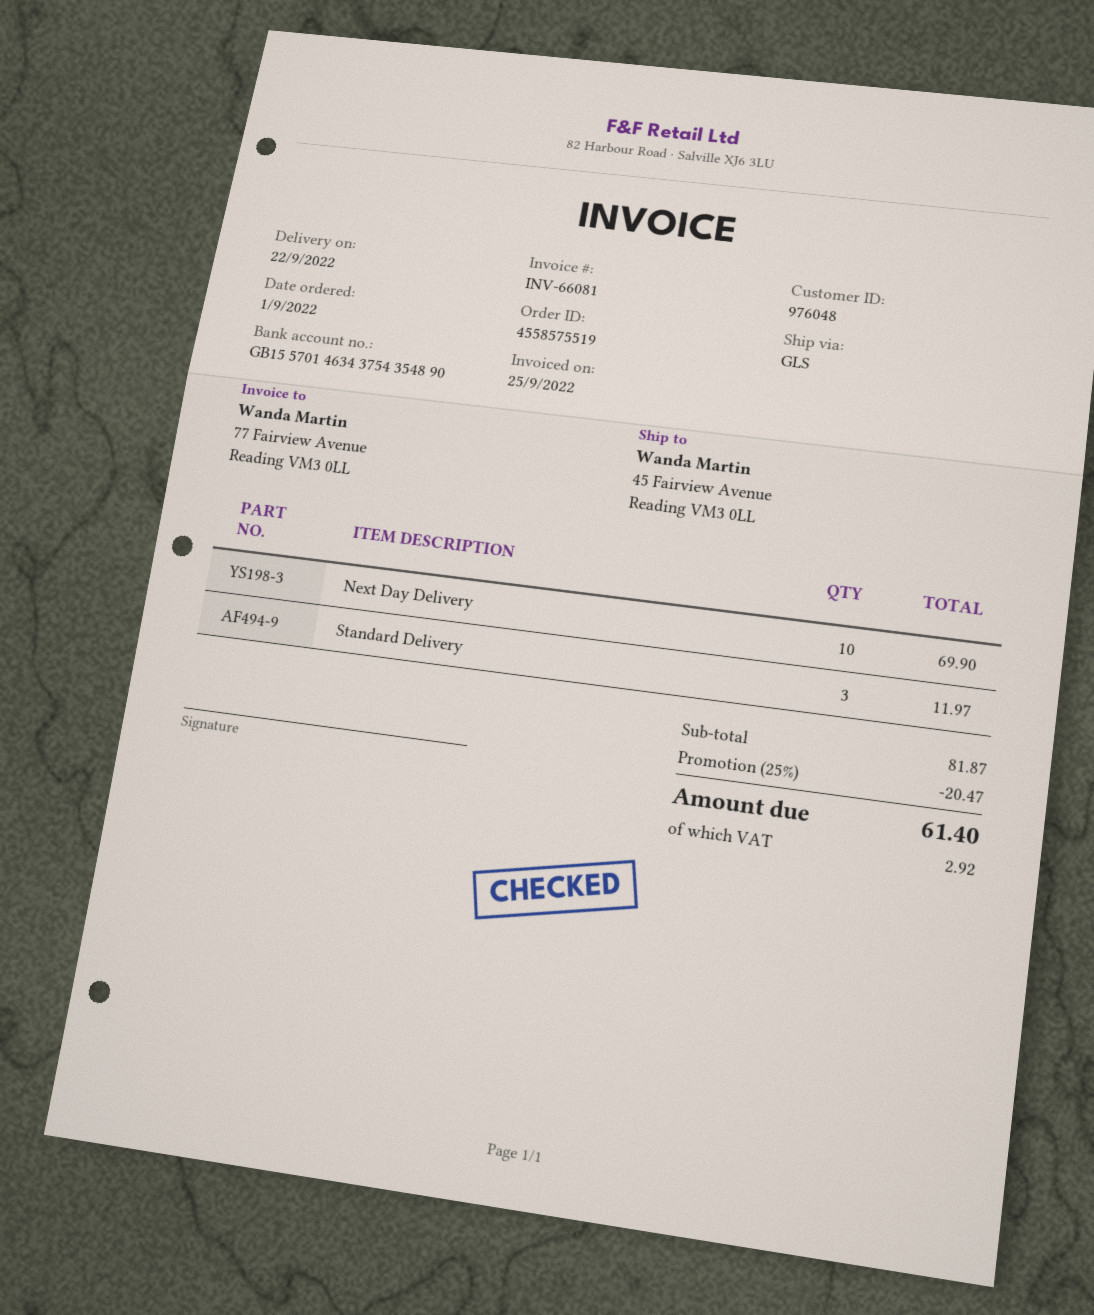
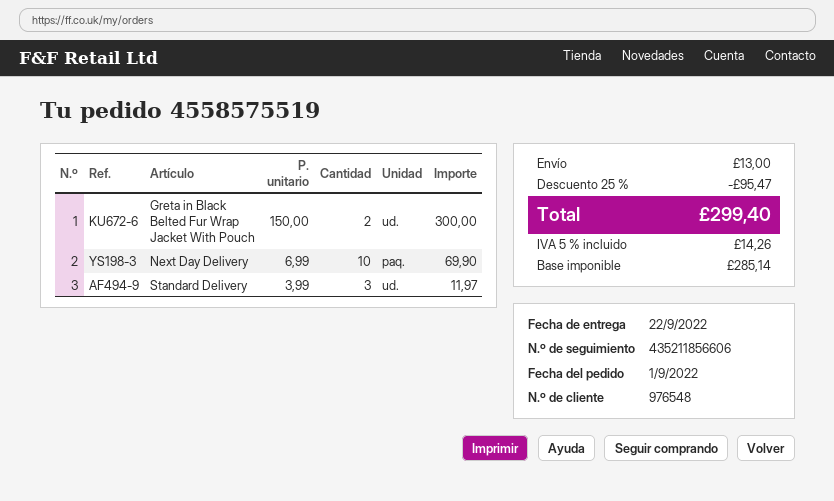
customer number: 976048 -> 976548
Greta in Black Belted Fur Wrap Jacket With Pouch: none -> 2 for 300.00
discount: 25% = 20.47 -> 25% = 95.47
shipping: none -> 13.00
tax: 2.92 -> 14.26
total: 61.40 -> 299.40

